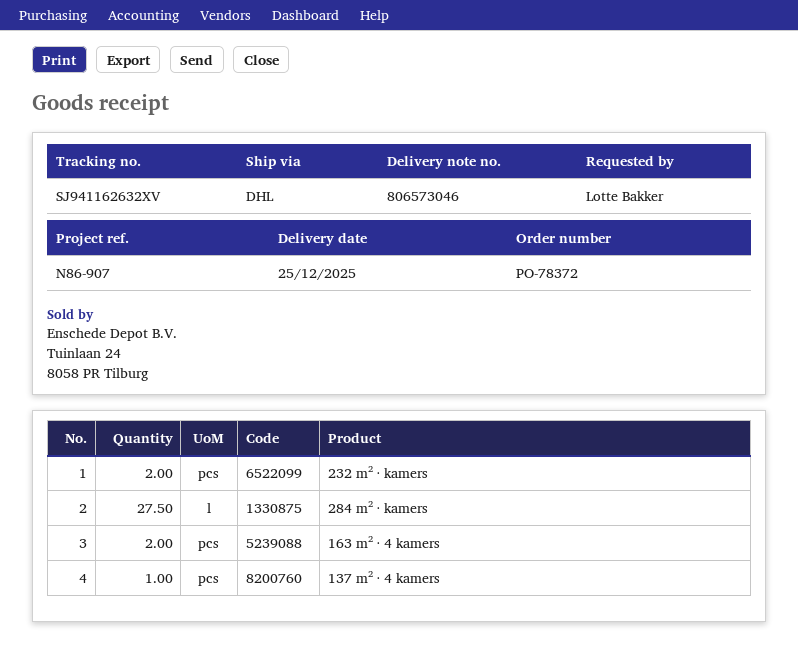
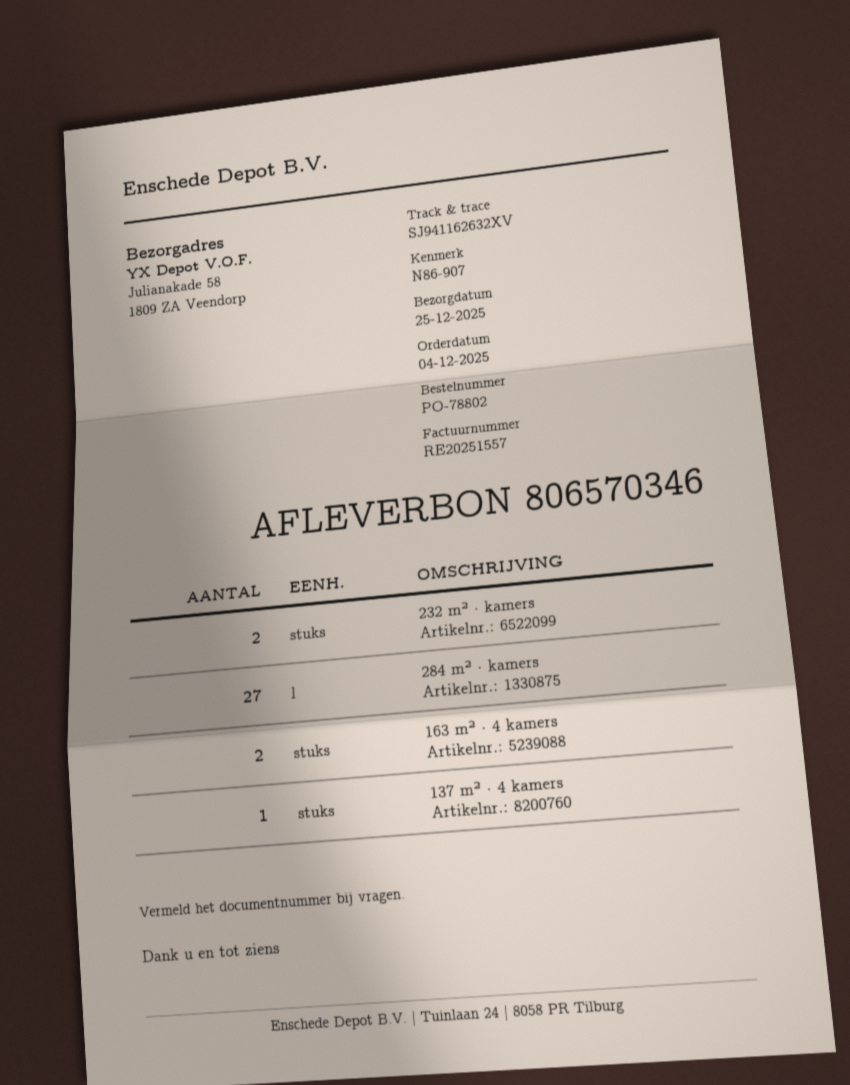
order number: PO-78372 -> PO-78802
delivery note number: 806573046 -> 806570346
284 m² · kamers: 27.5 -> 27

